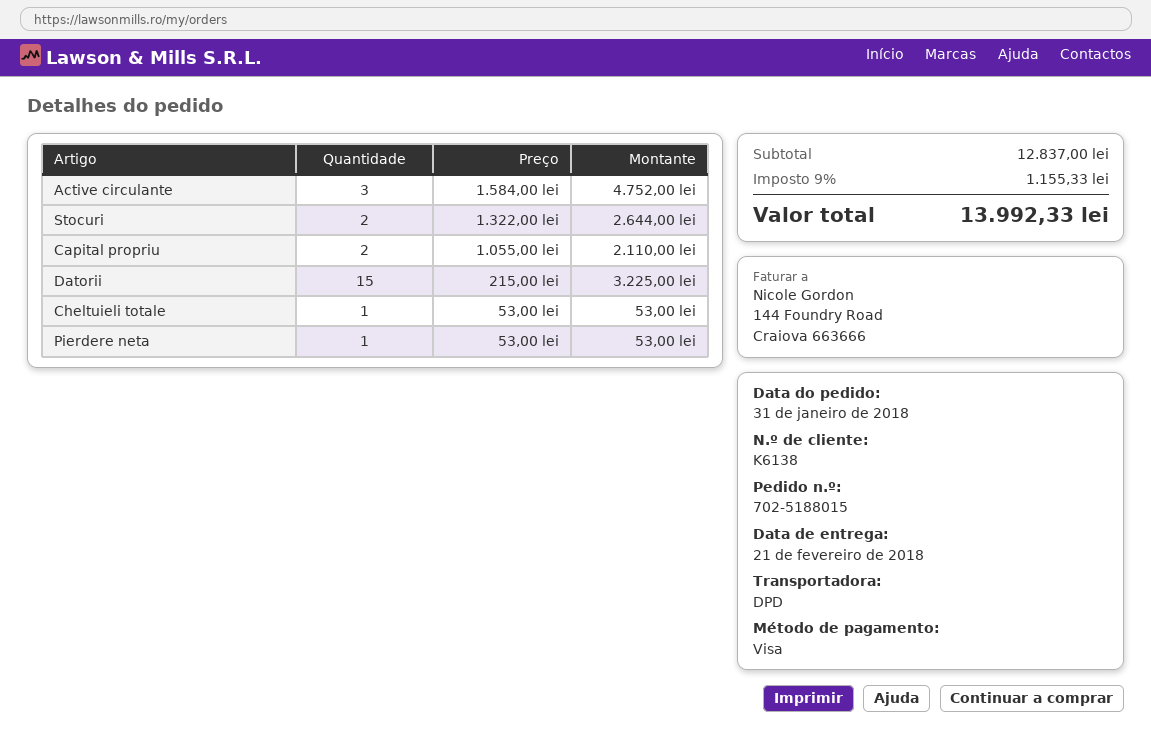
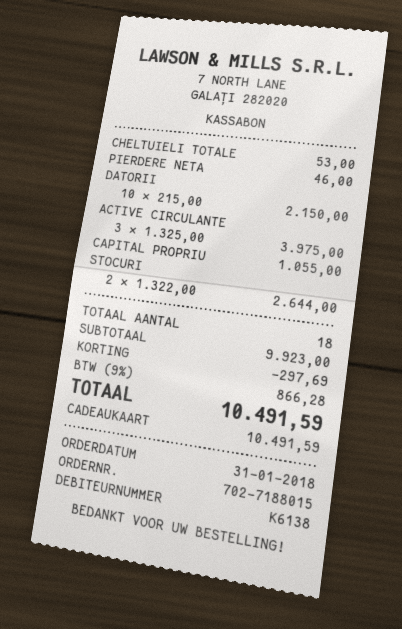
order number: 702-5188015 -> 702-7188015
payment method: Visa -> gift card
Active circulante: 3 x 1584.00 = 4752.00 -> 3 x 1325.00 = 3975.00
Capital propriu: 2 x 1055.00 = 2110.00 -> 1 x 1055.00 = 1055.00
Datorii: 15 x 215.00 = 3225.00 -> 10 x 215.00 = 2150.00
Pierdere neta: 1 x 53.00 = 53.00 -> 1 x 46.00 = 46.00
subtotal: 12837.00 -> 9923.00
discount: none -> 297.69
tax: 9% = 1155.33 -> 9% = 866.28
total: 13992.33 -> 10491.59

